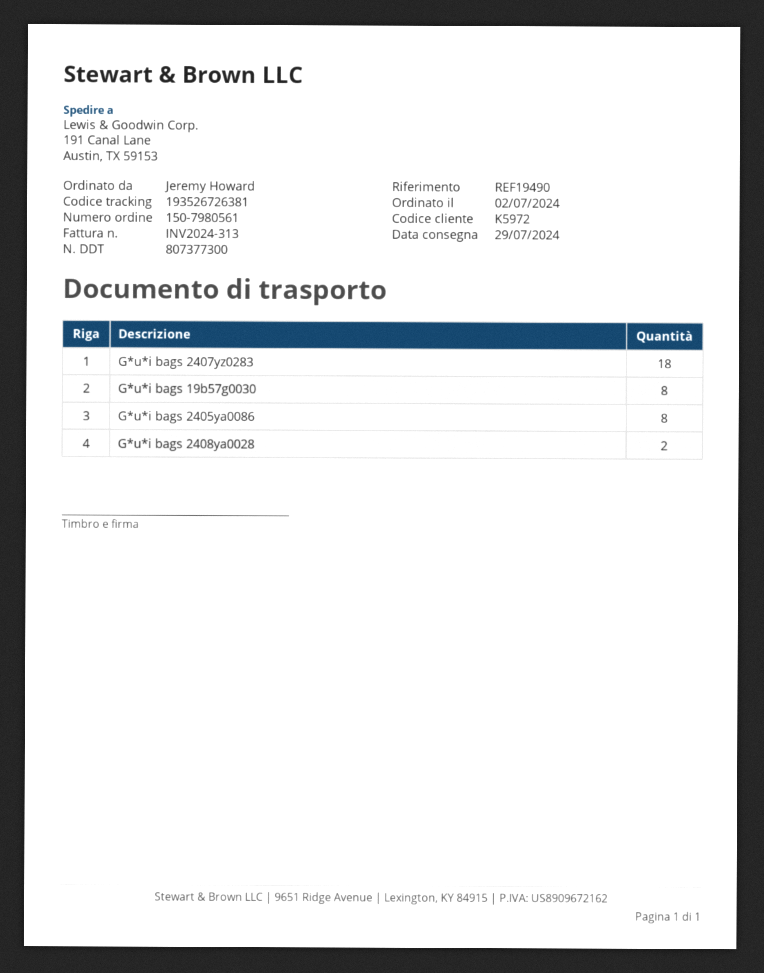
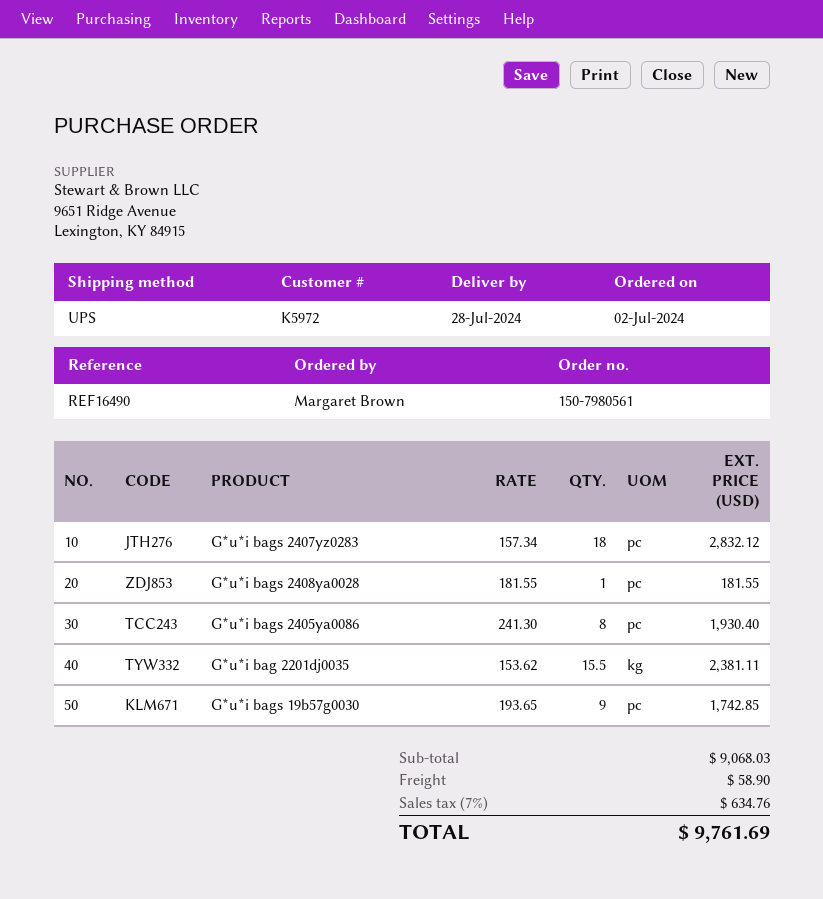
delivery date: 2024-07-29 -> 2024-07-28
reference: REF19490 -> REF16490
ordered by: Jeremy Howard -> Margaret Brown
G*u*i bags 19b57g0030: 8 -> 9
G*u*i bags 2408ya0028: 2 -> 1
G*u*i bag 2201dj0035: none -> 15.5

